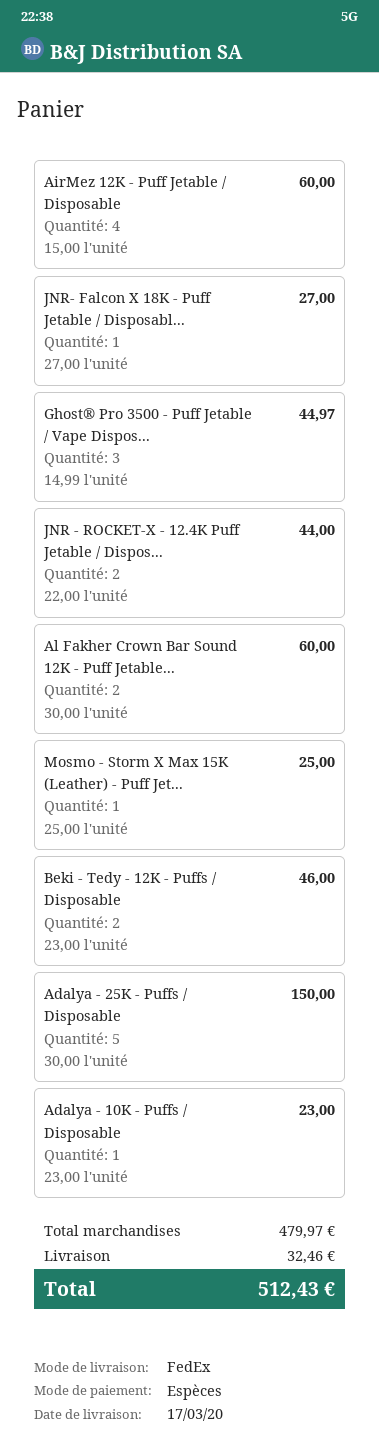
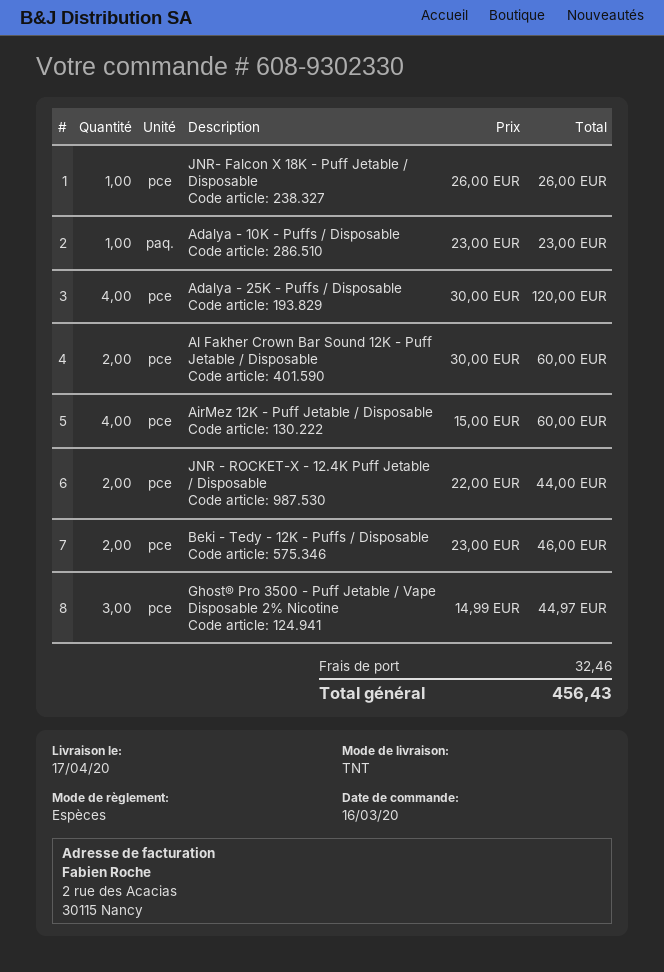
delivery date: 2020-03-17 -> 2020-04-17
shipping method: FedEx -> TNT
JNR- Falcon X 18K - Puff Jetable / Disposabl...: 1 x 27.00 = 27.00 -> 1 x 26.00 = 26.00
Mosmo - Storm X Max 15K (Leather) - Puff Jet...: 1 x 25.00 = 25.00 -> none
Adalya - 25K - Puffs / Disposable: 5 x 30.00 = 150.00 -> 4 x 30.00 = 120.00
total: 512.43 -> 456.43

